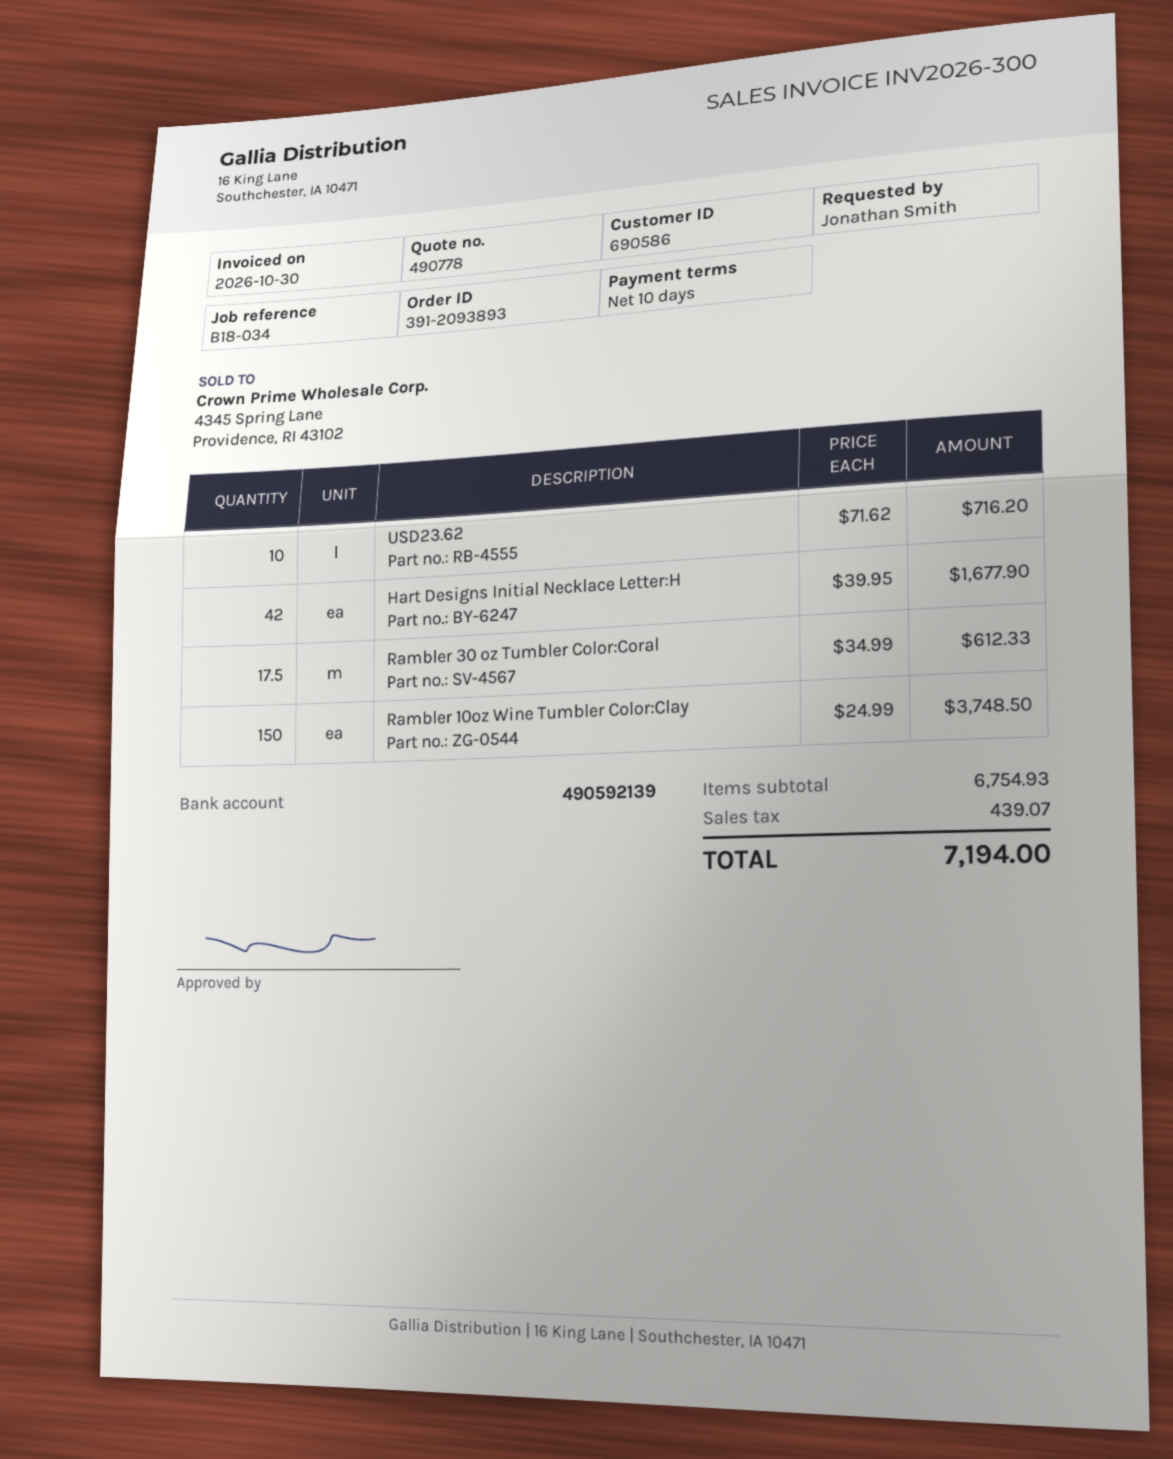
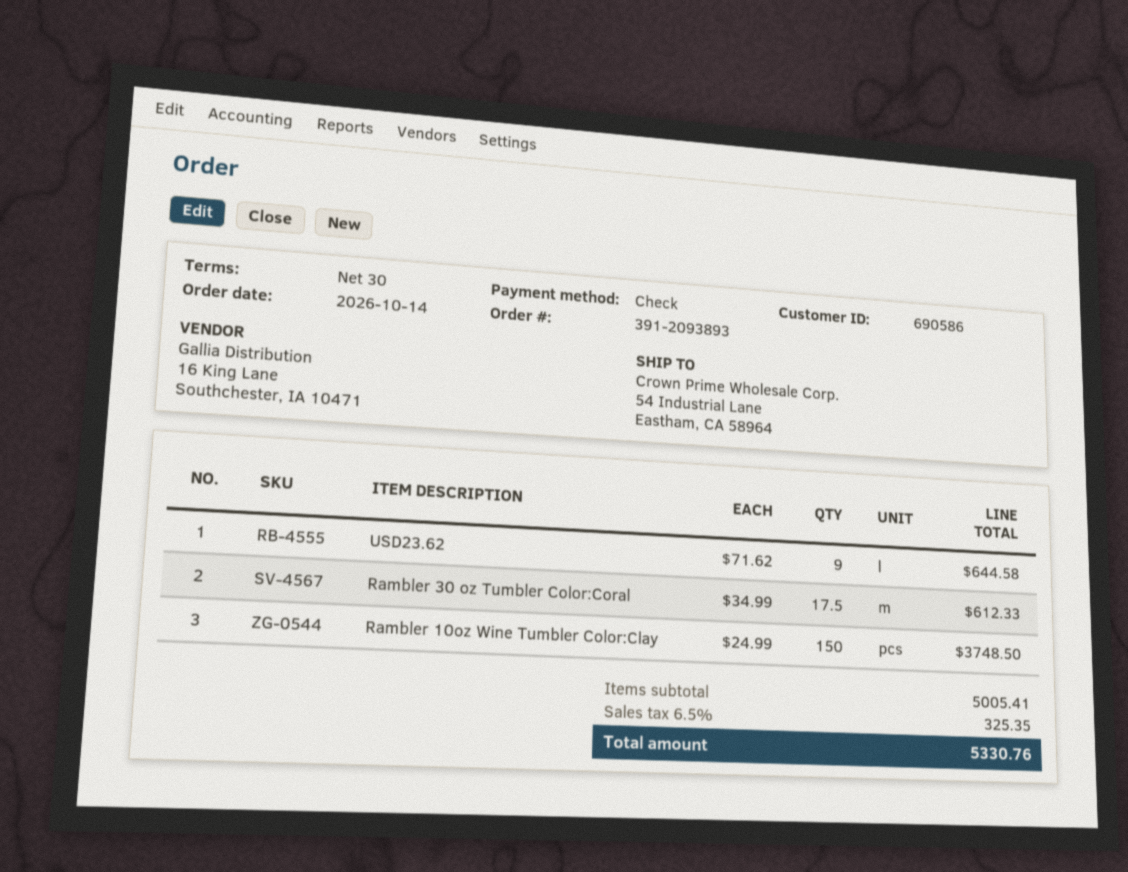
payment terms: 10 days -> 30 days
USD23.62: 10 x 71.62 = 716.20 -> 9 x 71.62 = 644.58
Hart Designs Initial Necklace Letter:H: 42 x 39.95 = 1677.90 -> none
subtotal: 6754.93 -> 5005.41
tax: 439.07 -> 325.35
total: 7194.00 -> 5330.76

